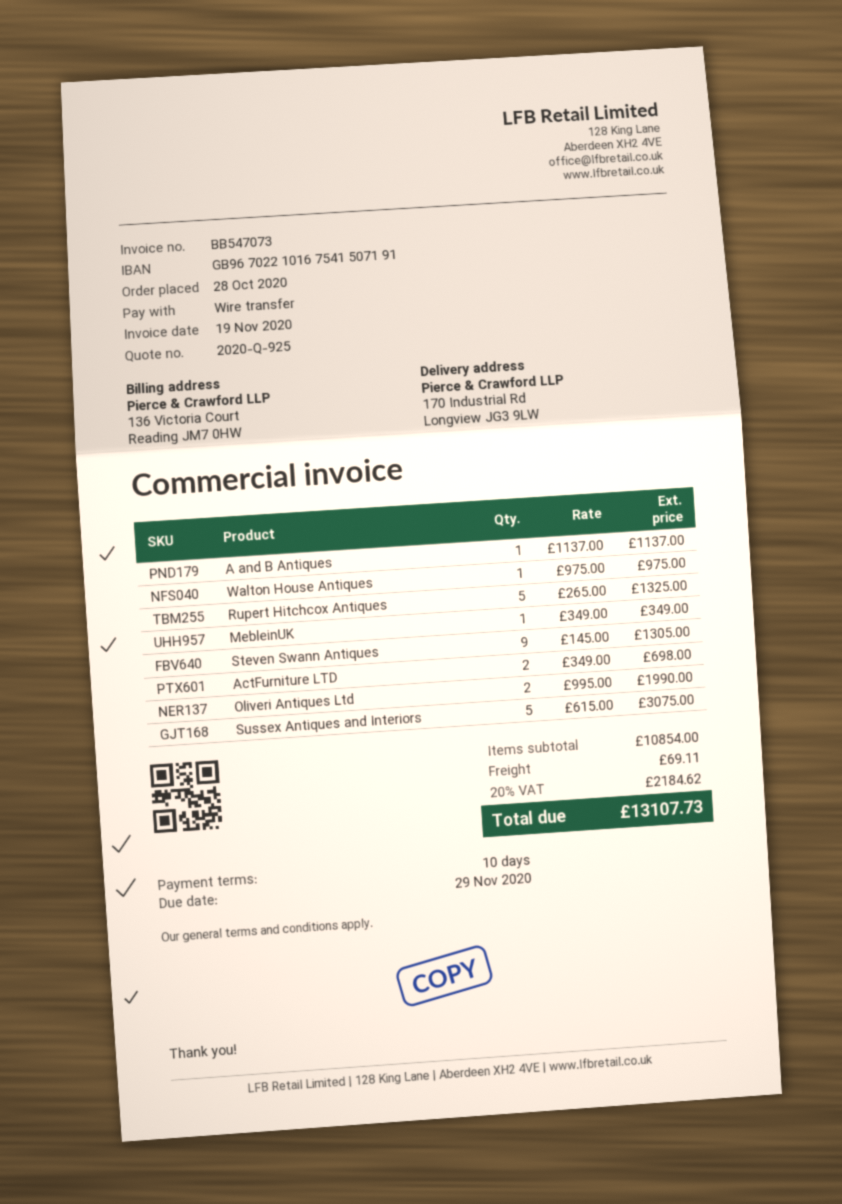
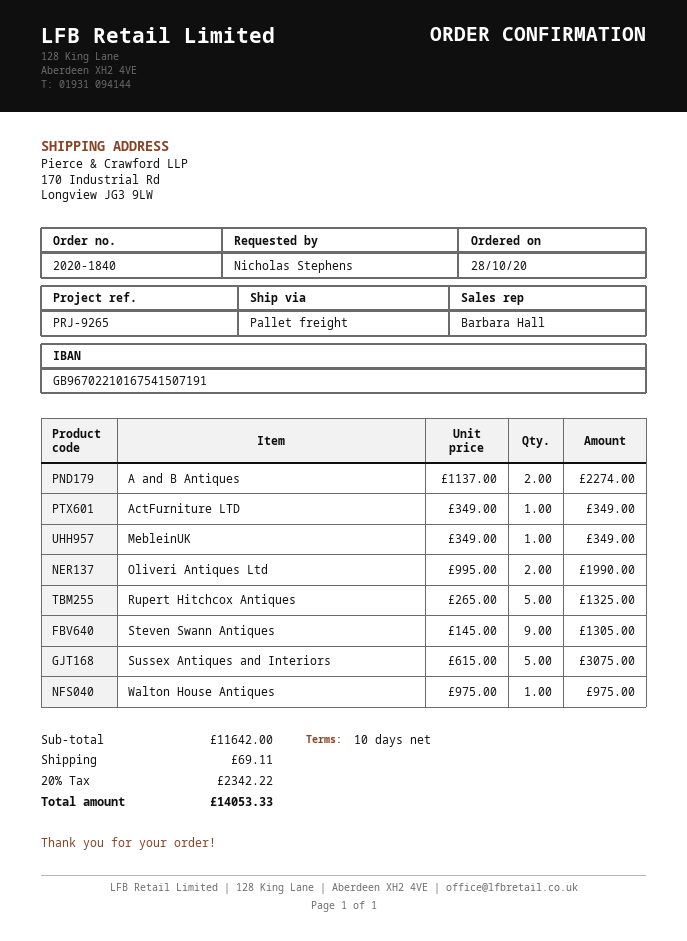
A and B Antiques: 1 x 1137.00 = 1137.00 -> 2 x 1137.00 = 2274.00
ActFurniture LTD: 2 x 349.00 = 698.00 -> 1 x 349.00 = 349.00
subtotal: 10854.00 -> 11642.00
tax: 20% = 2184.62 -> 20% = 2342.22
total: 13107.73 -> 14053.33

